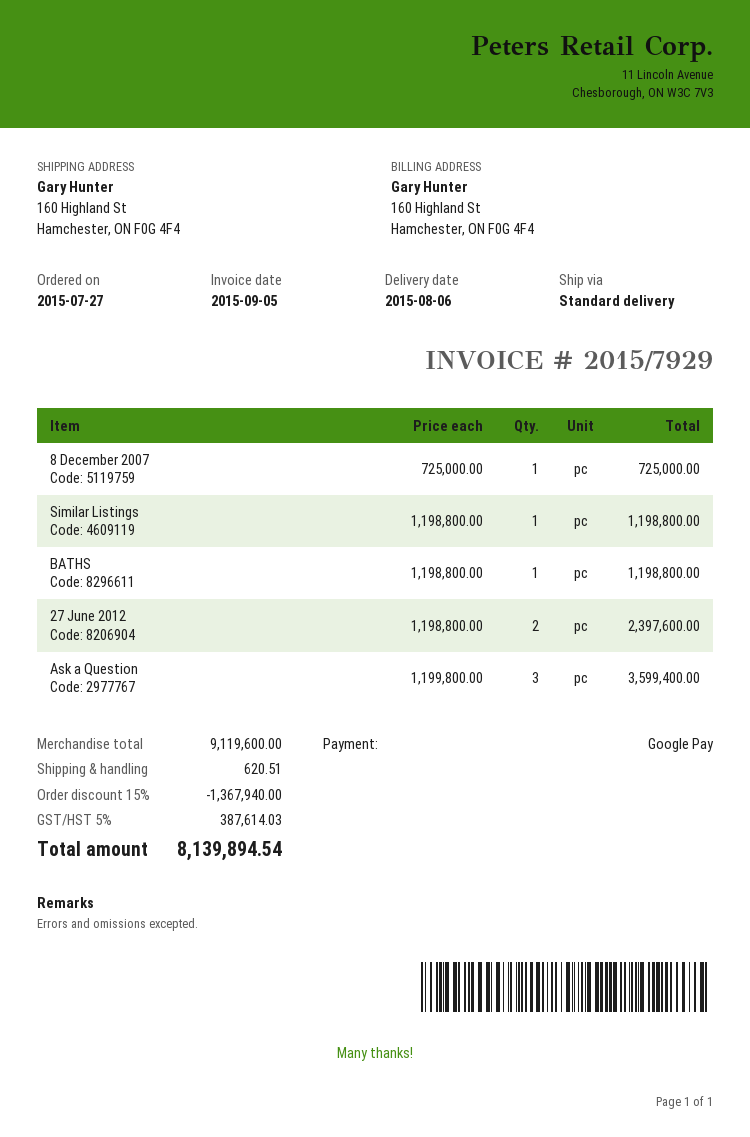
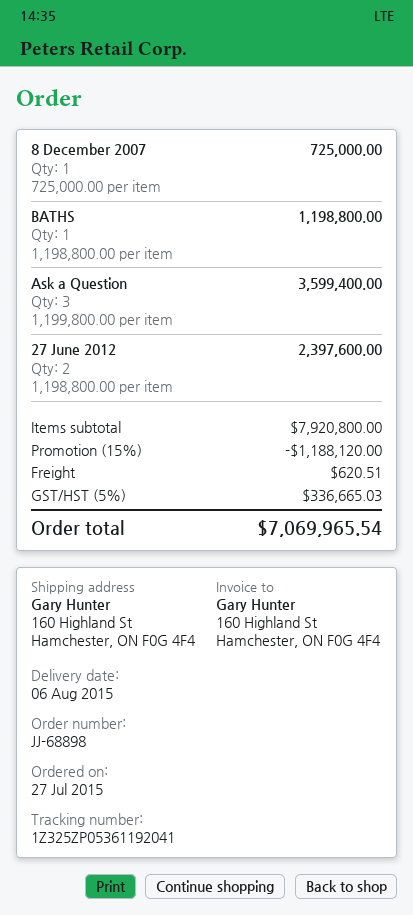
Similar Listings: 1 x 1198800.00 = 1198800.00 -> none
subtotal: 9119600.00 -> 7920800.00
discount: 15% = 1367940.00 -> 15% = 1188120.00
tax: 5% = 387614.03 -> 5% = 336665.03
total: 8139894.54 -> 7069965.54

